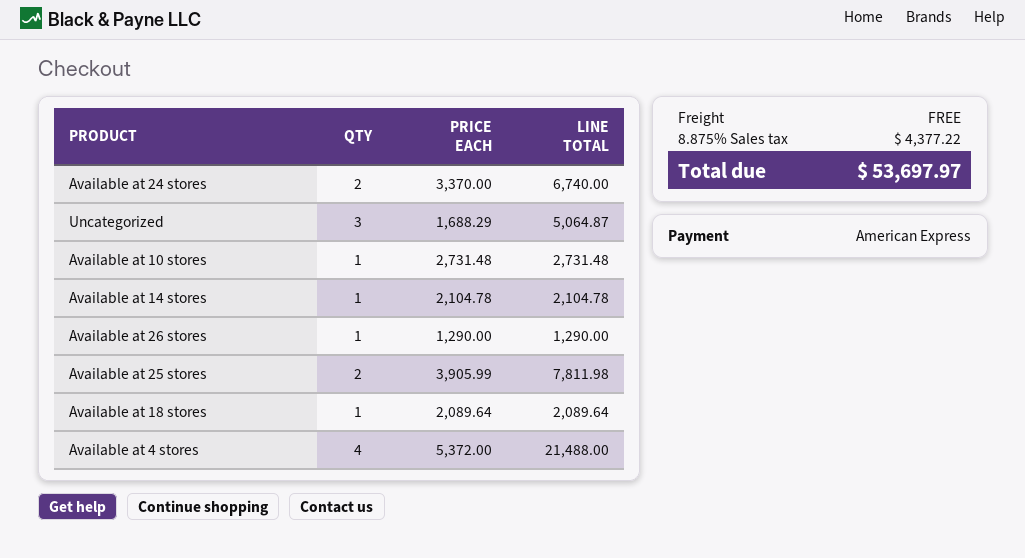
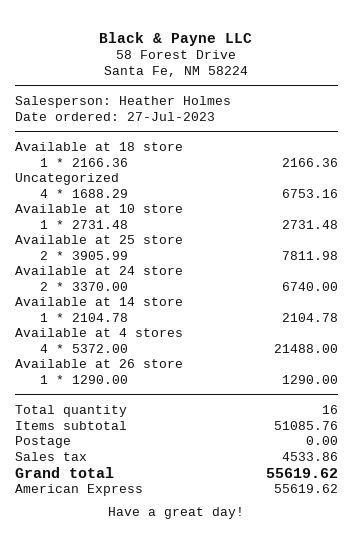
Uncategorized: 3 x 1688.29 = 5064.87 -> 4 x 1688.29 = 6753.16
Available at 18 stores: 1 x 2089.64 = 2089.64 -> 1 x 2166.36 = 2166.36
tax: 4377.22 -> 4533.86
total: 53697.97 -> 55619.62

